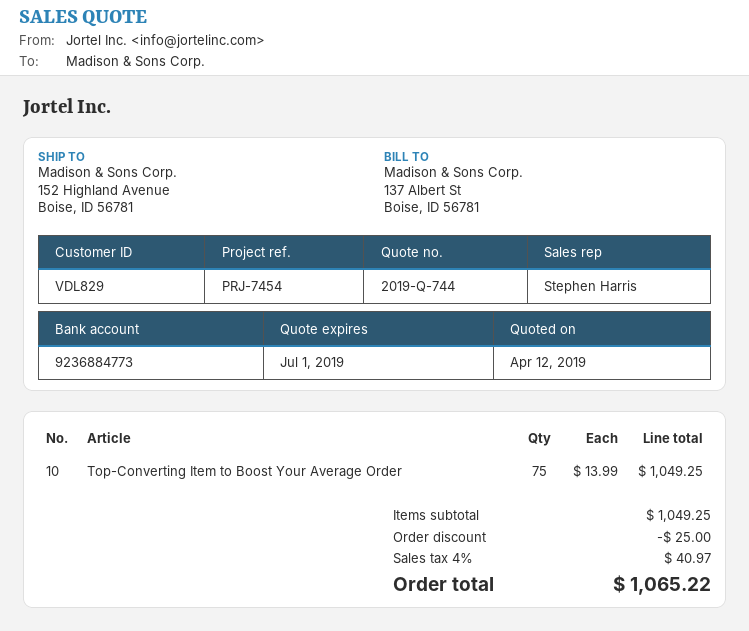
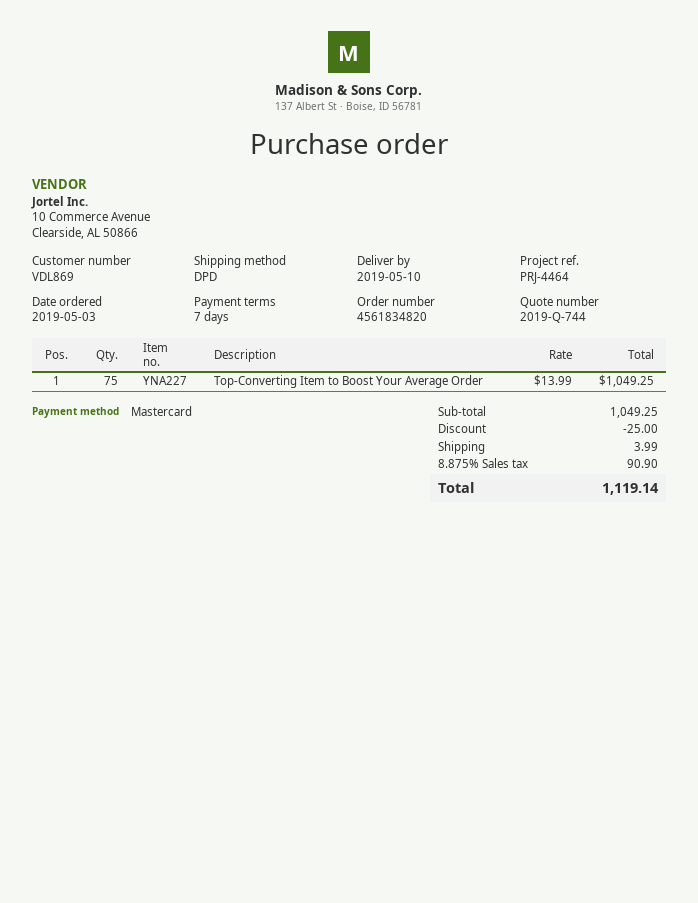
customer number: VDL829 -> VDL869
reference: PRJ-7454 -> PRJ-4464
shipping: none -> 3.99
tax: 4% = 40.97 -> 8.875% = 90.90
total: 1065.22 -> 1119.14

